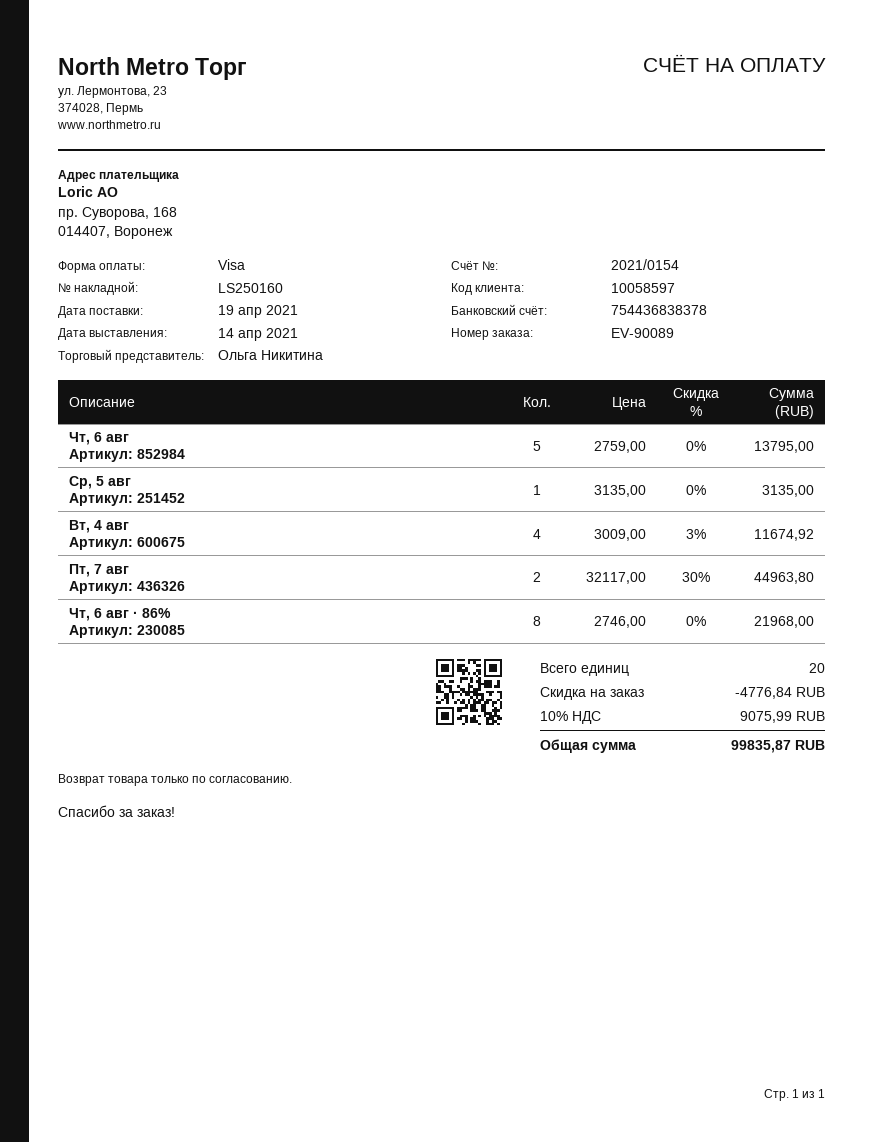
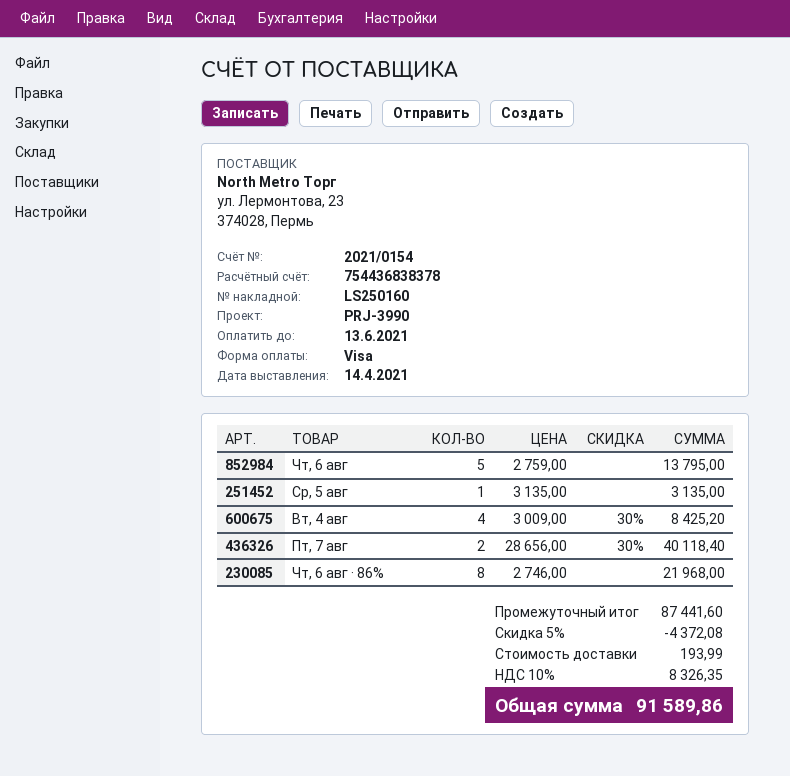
Вт, 4 авг: 4 x 3009.00 - 3% = 11674.92 -> 4 x 3009.00 - 30% = 8425.20
Пт, 7 авг: 2 x 32117.00 - 30% = 44963.80 -> 2 x 28656.00 - 30% = 40118.40
discount: 4776.84 -> 4372.08
shipping: none -> 193.99
tax: 10% = 9075.99 -> 10% = 8326.35
total: 99835.87 -> 91589.86

